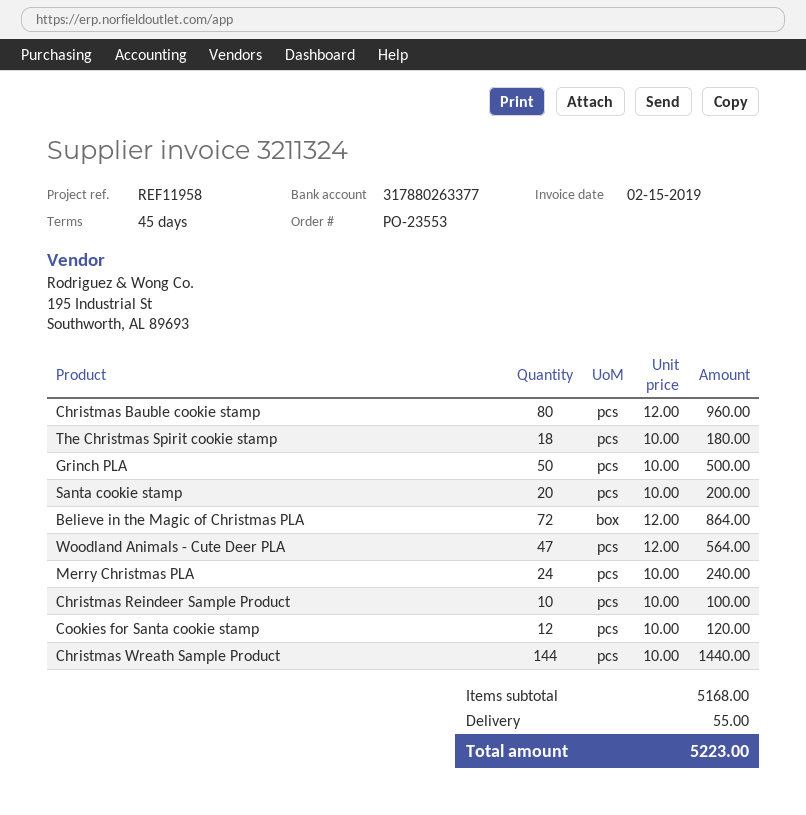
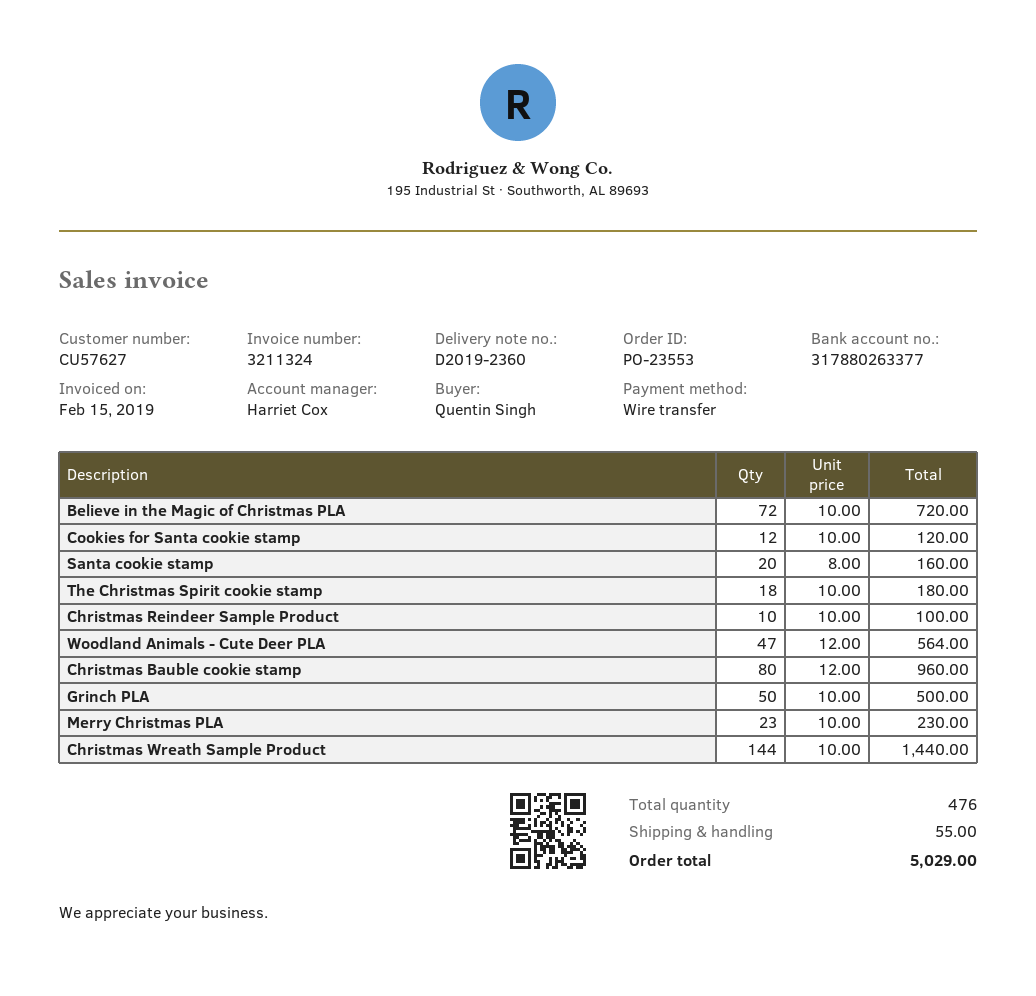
Santa cookie stamp: 20 x 10.00 = 200.00 -> 20 x 8.00 = 160.00
Believe in the Magic of Christmas PLA: 72 x 12.00 = 864.00 -> 72 x 10.00 = 720.00
Merry Christmas PLA: 24 x 10.00 = 240.00 -> 23 x 10.00 = 230.00
total: 5223.00 -> 5029.00

